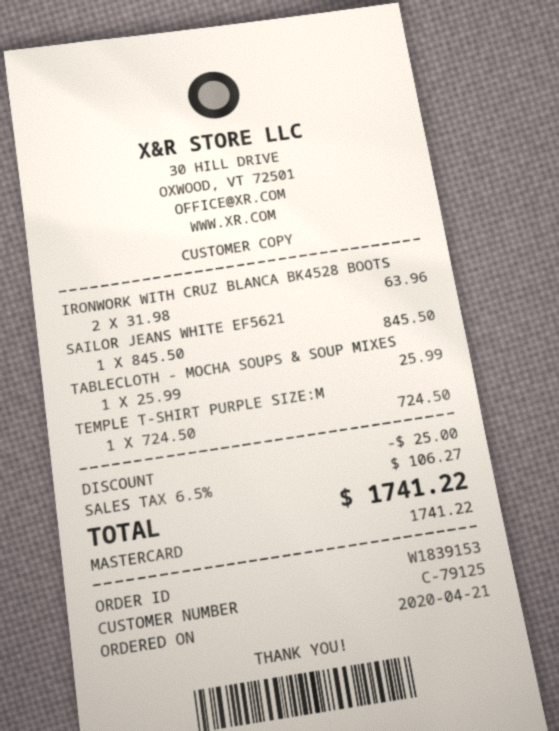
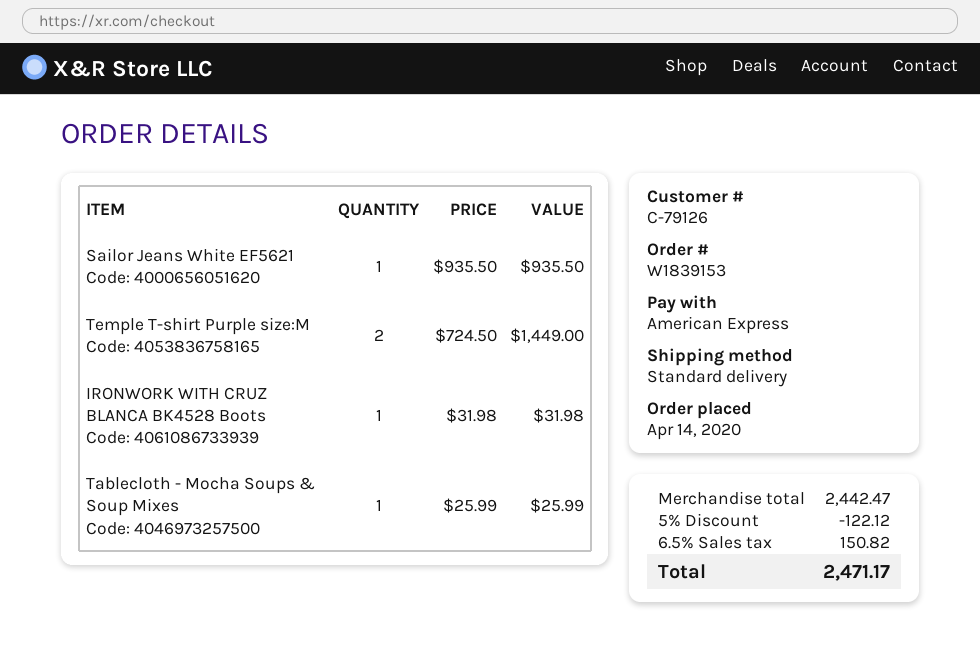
order date: 2020-04-21 -> 2020-04-14
customer number: C-79125 -> C-79126
payment method: Mastercard -> American Express
IRONWORK WITH CRUZ BLANCA BK4528 BOOTS: 2 x 31.98 = 63.96 -> 1 x 31.98 = 31.98
SAILOR JEANS WHITE EF5621: 1 x 845.50 = 845.50 -> 1 x 935.50 = 935.50
TEMPLE T-SHIRT PURPLE SIZE:M: 1 x 724.50 = 724.50 -> 2 x 724.50 = 1449.00
discount: 25.00 -> 122.12
tax: 6.5% = 106.27 -> 6.5% = 150.82
total: 1741.22 -> 2471.17

